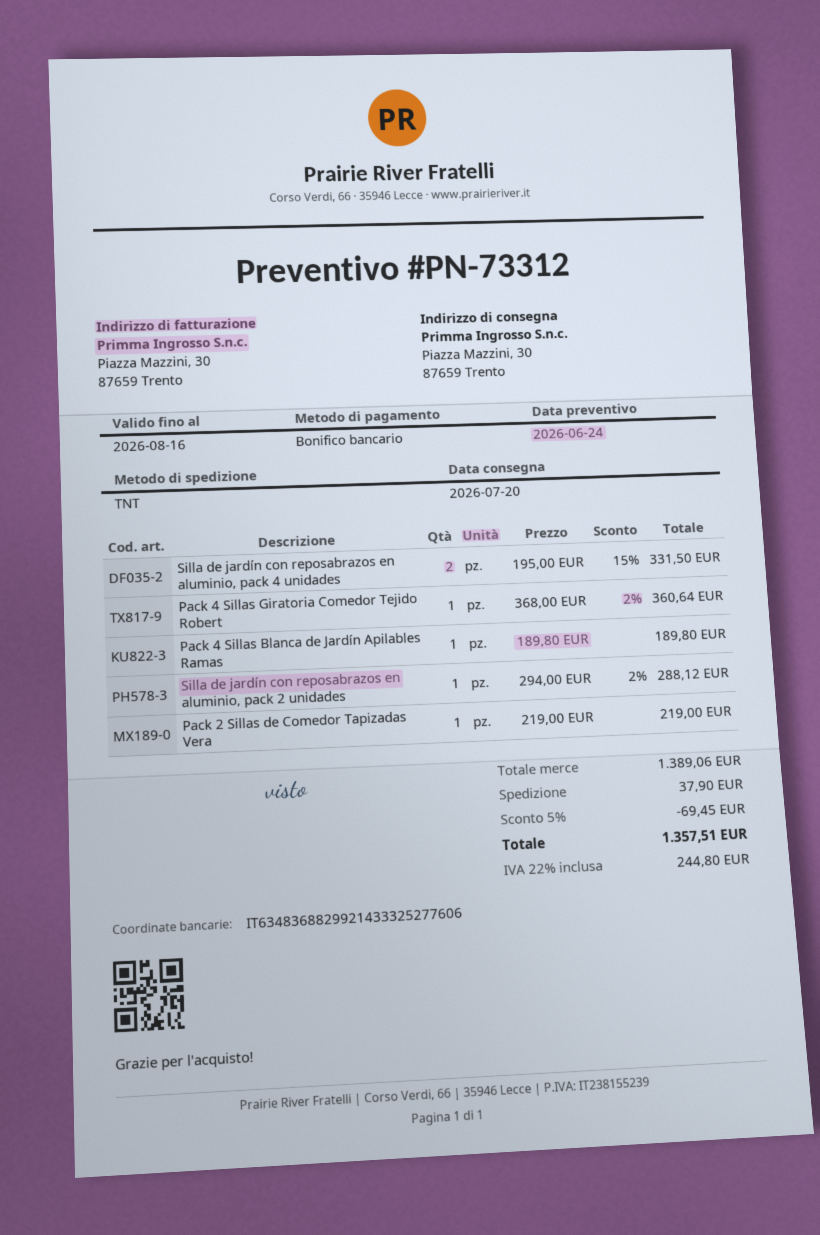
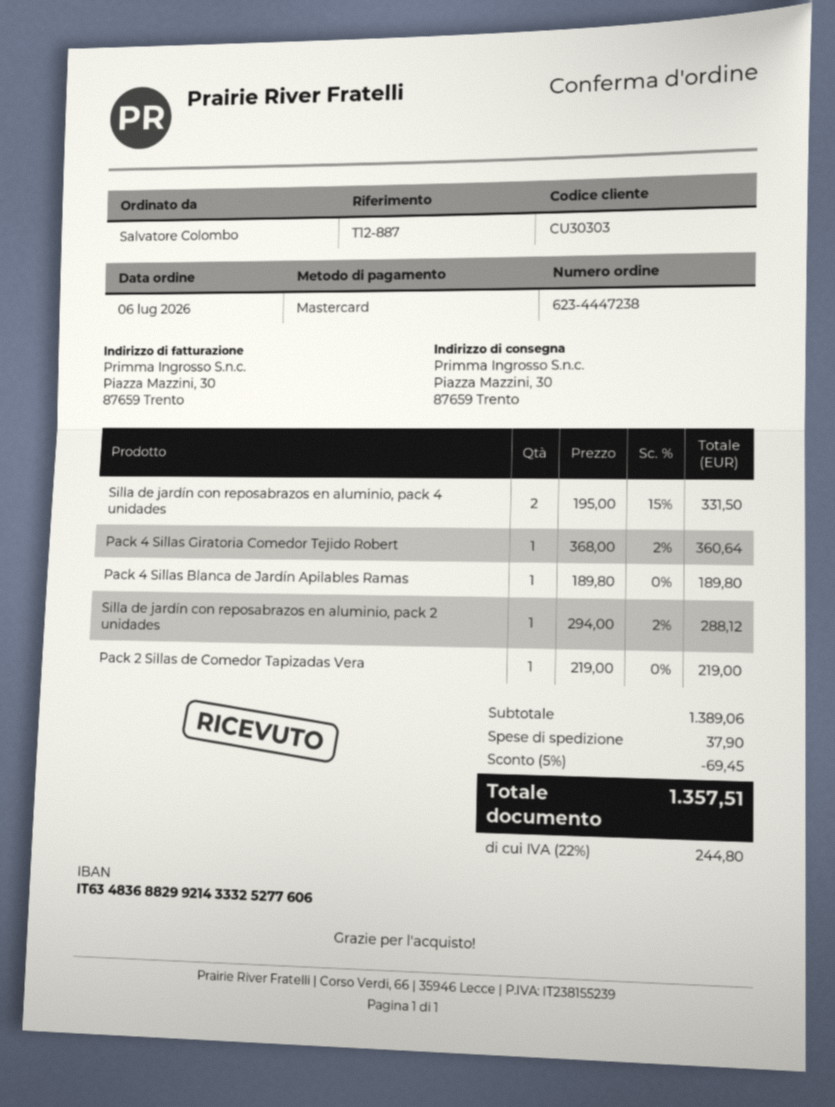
payment method: bank transfer -> Mastercard

